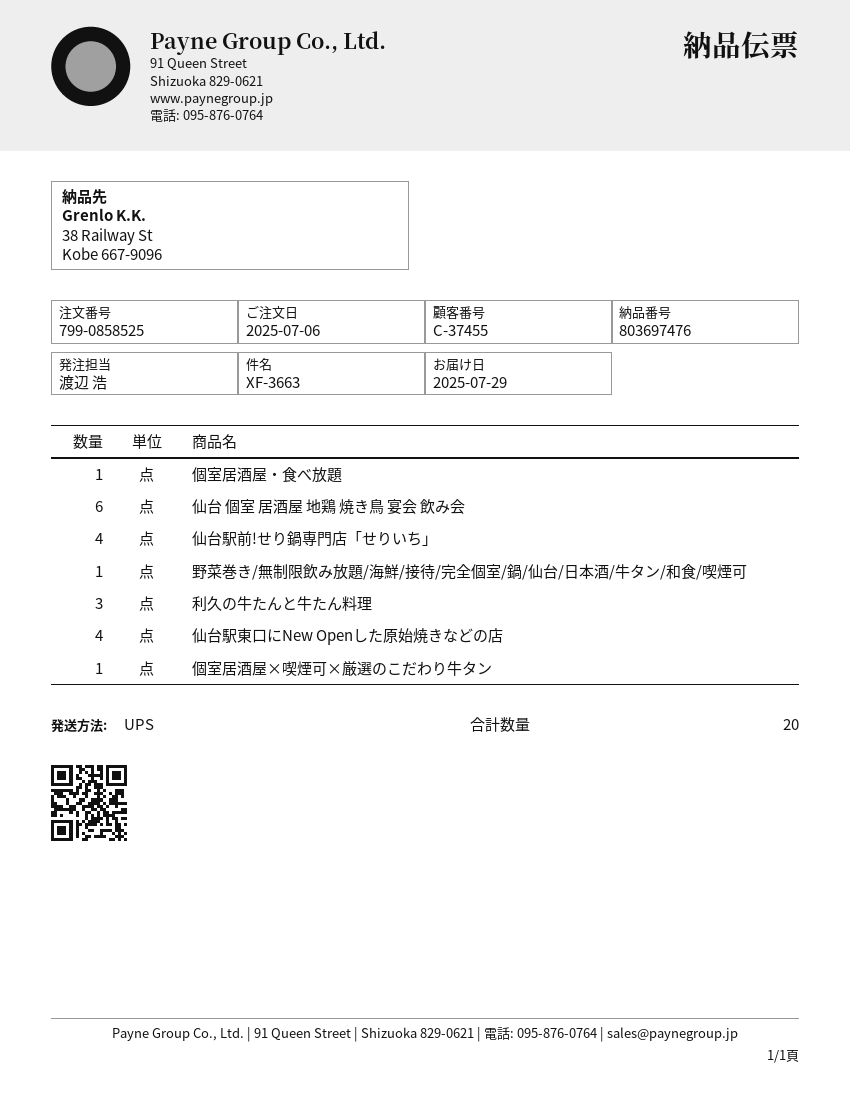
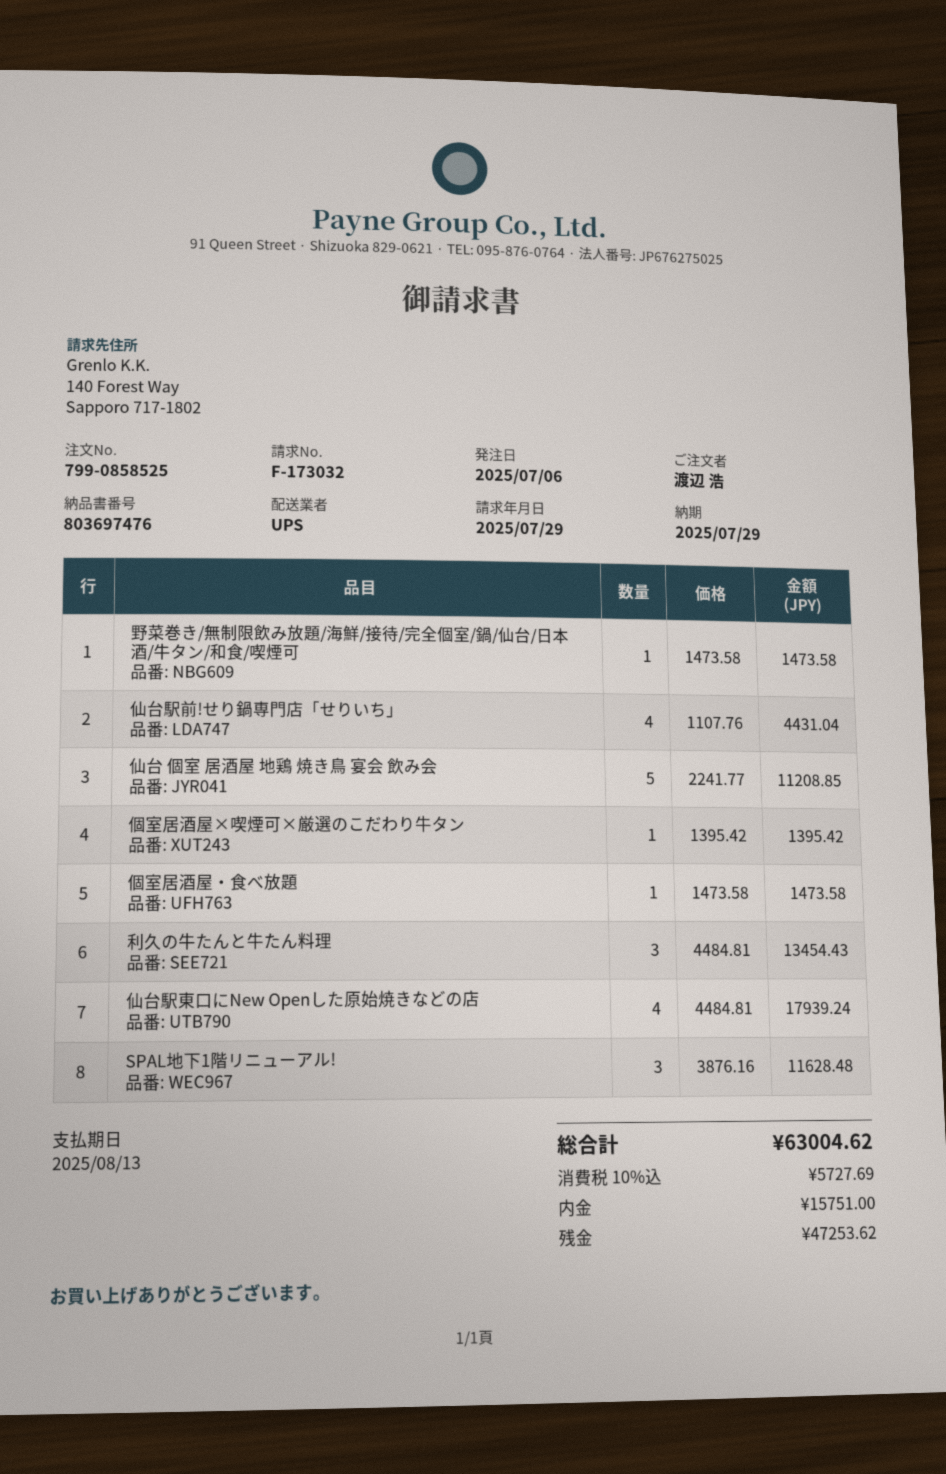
仙台 個室 居酒屋 地鶏 焼き鳥 宴会 飲み会: 6 -> 5
SPAL地下1階リニューアル!: none -> 3

